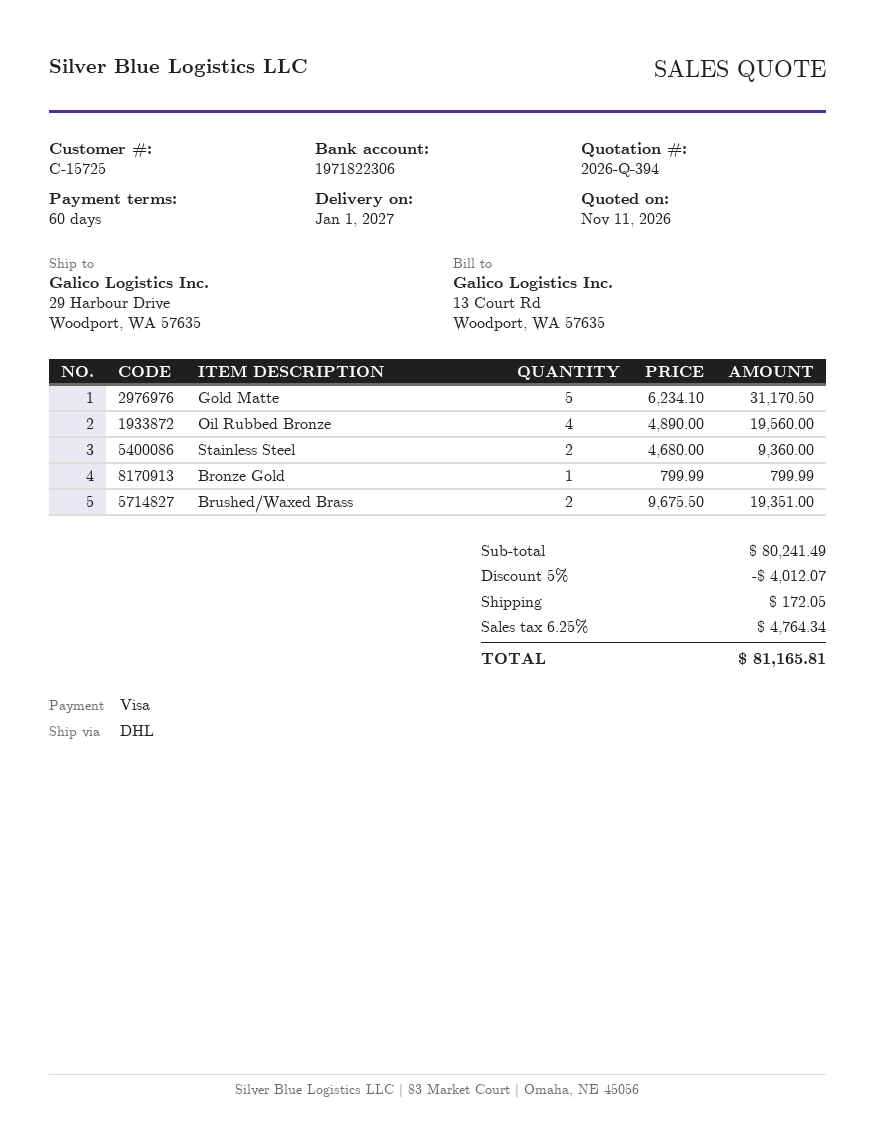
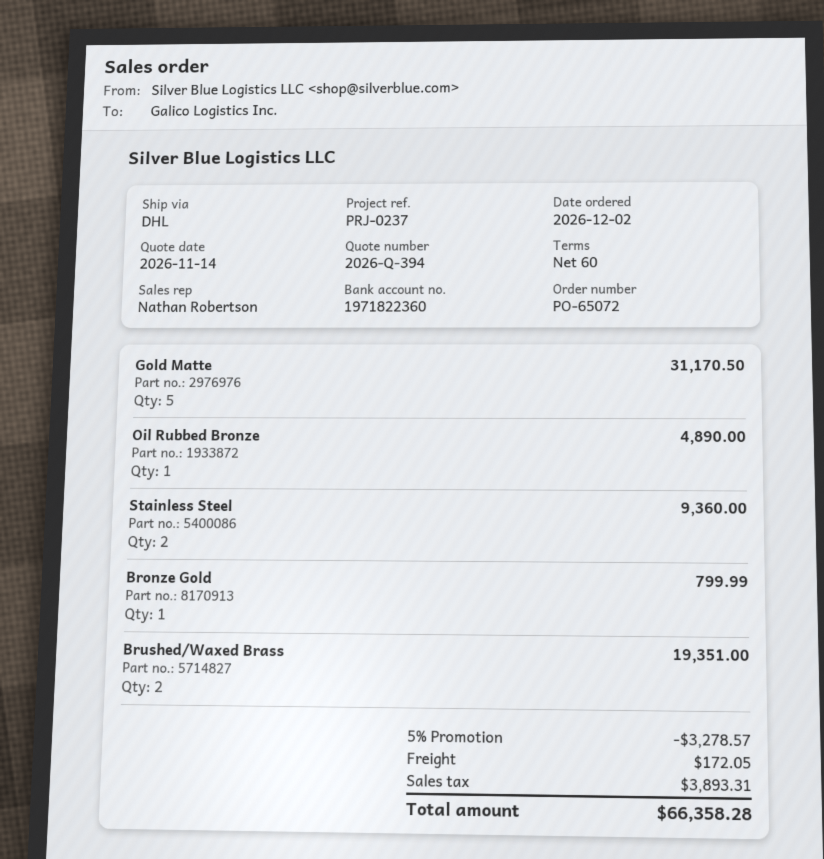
quote date: 2026-11-11 -> 2026-11-14
bank account: 1971822306 -> 1971822360
Oil Rubbed Bronze: 4 for 19560.00 -> 1 for 4890.00
discount: 5% = 4012.07 -> 5% = 3278.57
tax: 4764.34 -> 3893.31
total: 81165.81 -> 66358.28

